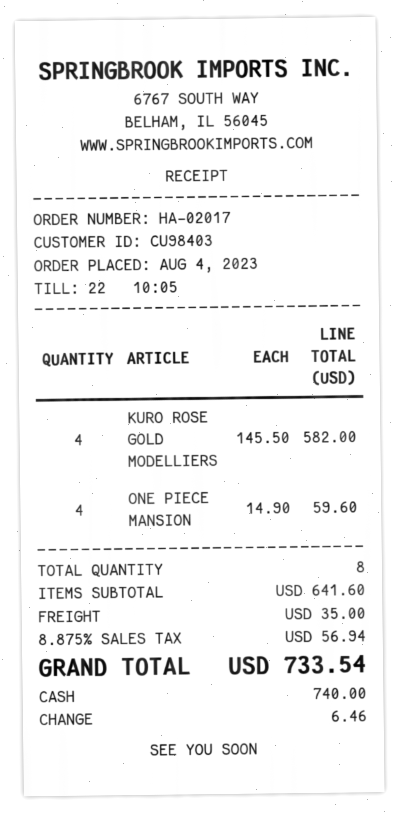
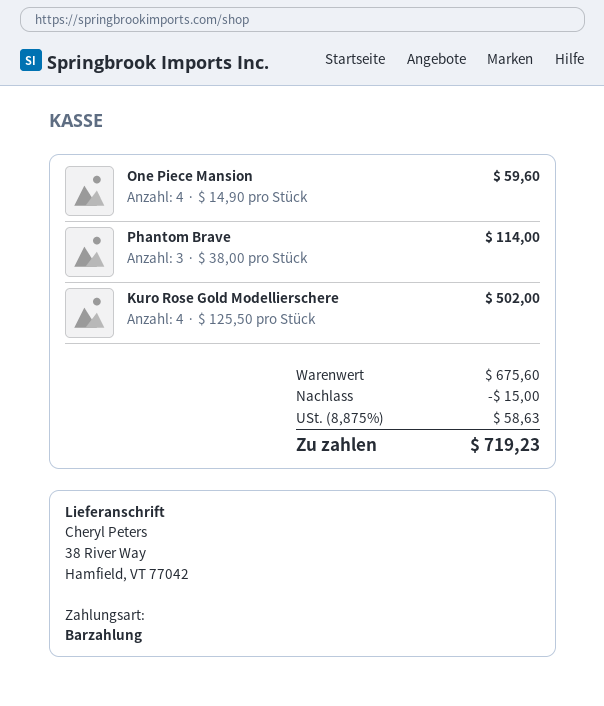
KURO ROSE GOLD MODELLIERS: 4 x 145.50 = 582.00 -> 4 x 125.50 = 502.00
Phantom Brave: none -> 3 x 38.00 = 114.00
subtotal: 641.60 -> 675.60
discount: none -> 15.00
shipping: 35.00 -> none
tax: 8.875% = 56.94 -> 8.875% = 58.63
total: 733.54 -> 719.23

